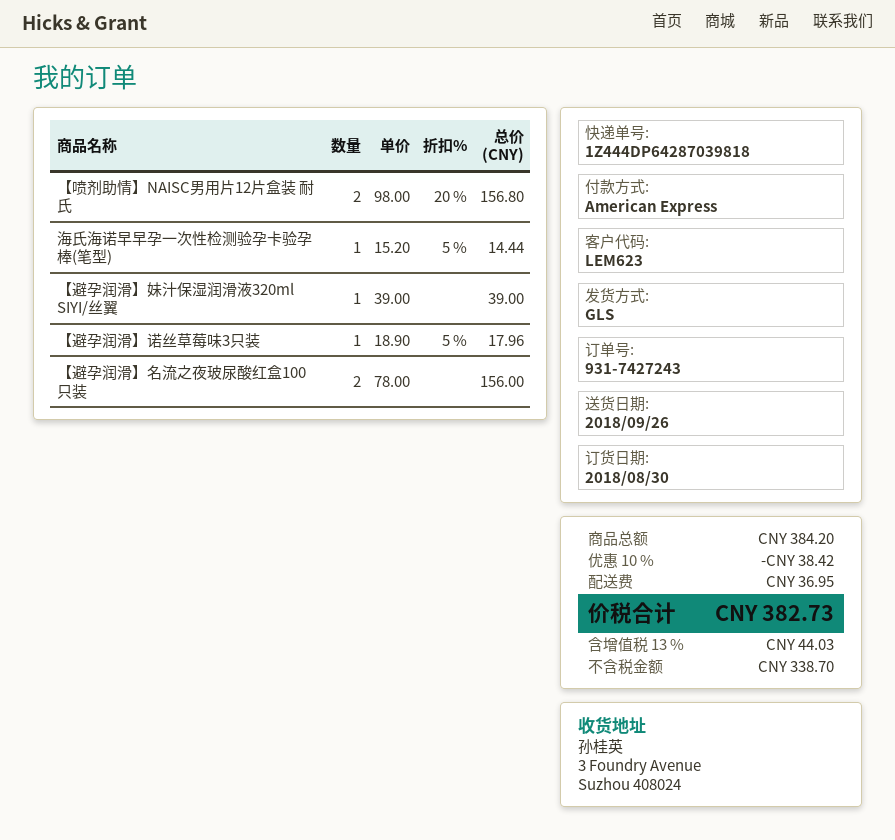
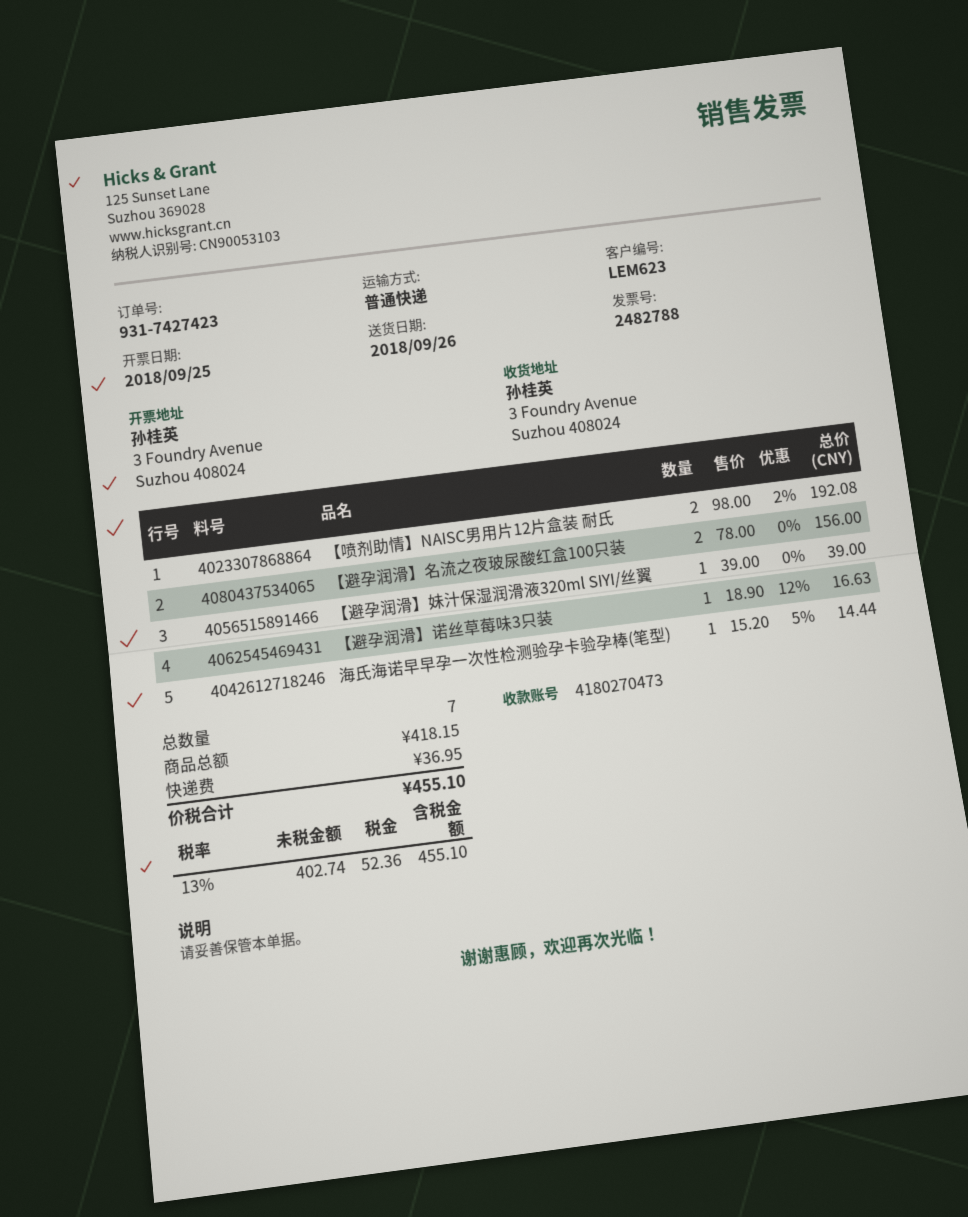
order number: 931-7427243 -> 931-7427423
shipping method: GLS -> standard
【喷剂助情】NAISC男用片12片盒装 耐氏: 2 x 98.00 - 20% = 156.80 -> 2 x 98.00 - 2% = 192.08
【避孕润滑】诺丝草莓味3只装: 1 x 18.90 - 5% = 17.96 -> 1 x 18.90 - 12% = 16.63
subtotal: 384.20 -> 418.15
discount: 10% = 38.42 -> none
net: 338.70 -> 402.74
tax: 13% = 44.03 -> 13% = 52.36
total: 382.73 -> 455.10

